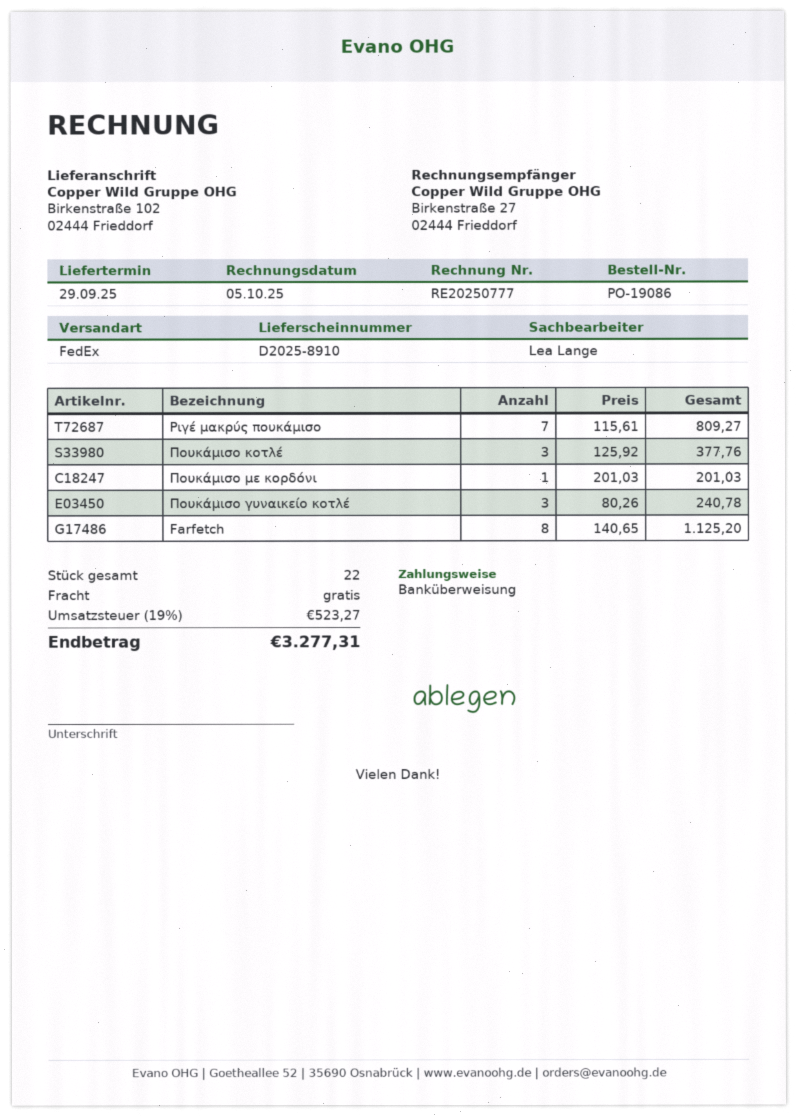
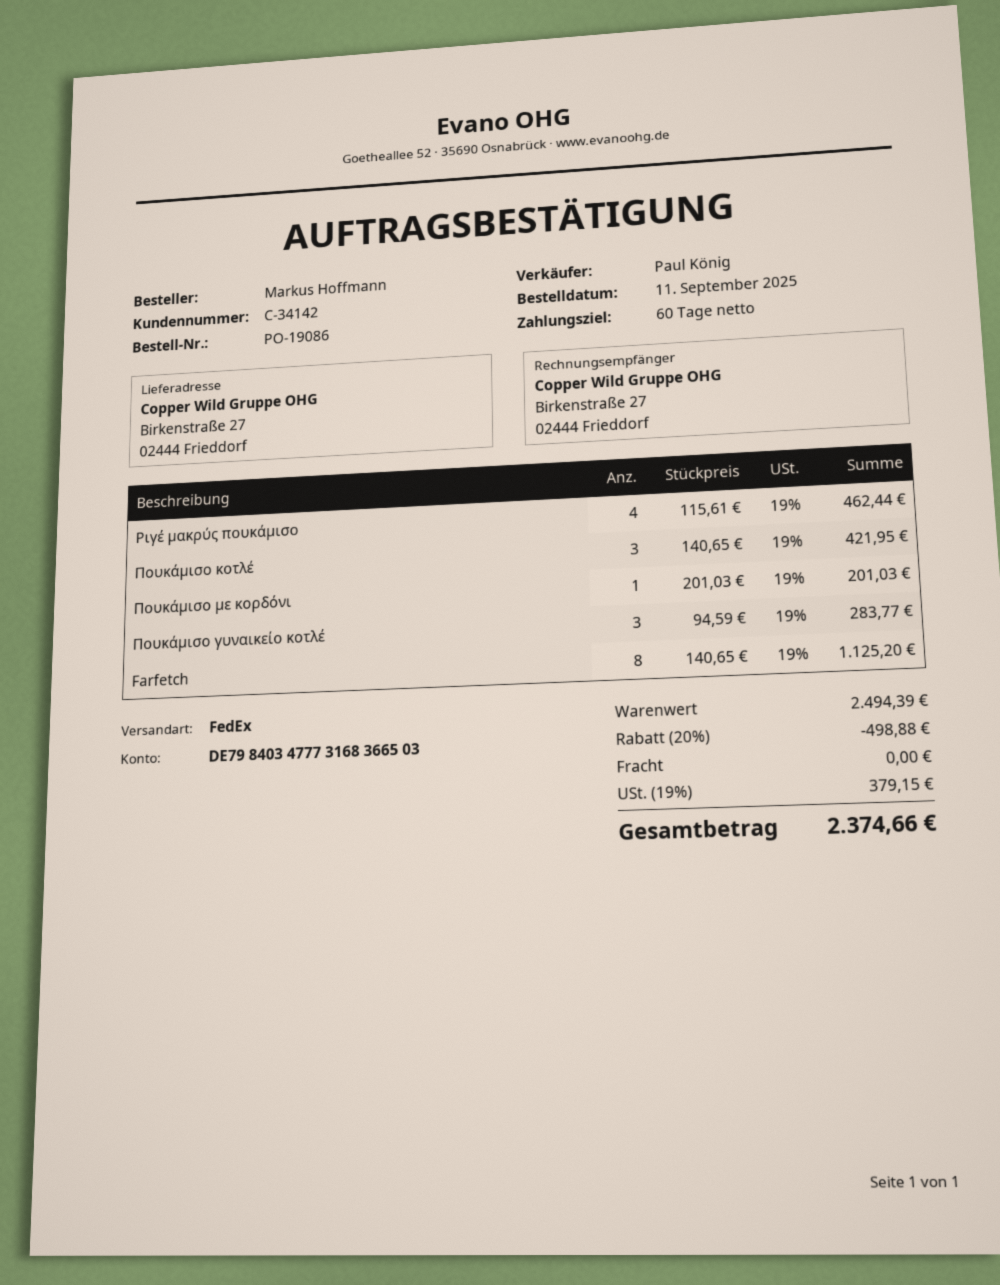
sales rep: Lea Lange -> Paul König
ship to: Birkenstraße 102, 02444 Frieddorf -> Birkenstraße 27, 02444 Frieddorf
Ριγέ μακρύς πουκάμισο: 7 x 115.61 = 809.27 -> 4 x 115.61 = 462.44
Πουκάμισο κοτλέ: 3 x 125.92 = 377.76 -> 3 x 140.65 = 421.95
Πουκάμισο γυναικείο κοτλέ: 3 x 80.26 = 240.78 -> 3 x 94.59 = 283.77
discount: none -> 20% = 498.88
tax: 19% = 523.27 -> 19% = 379.15
total: 3277.31 -> 2374.66

